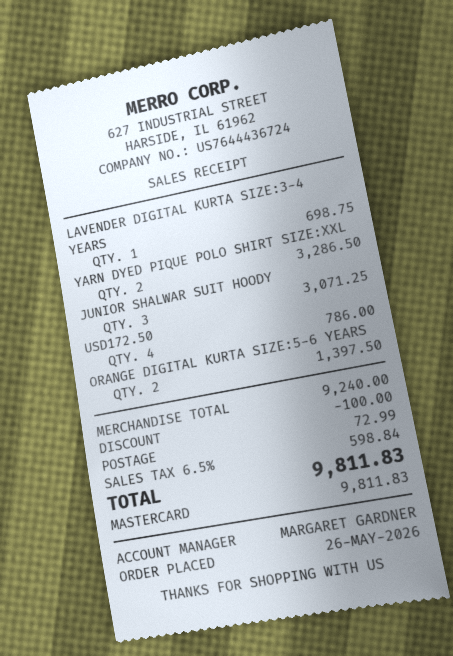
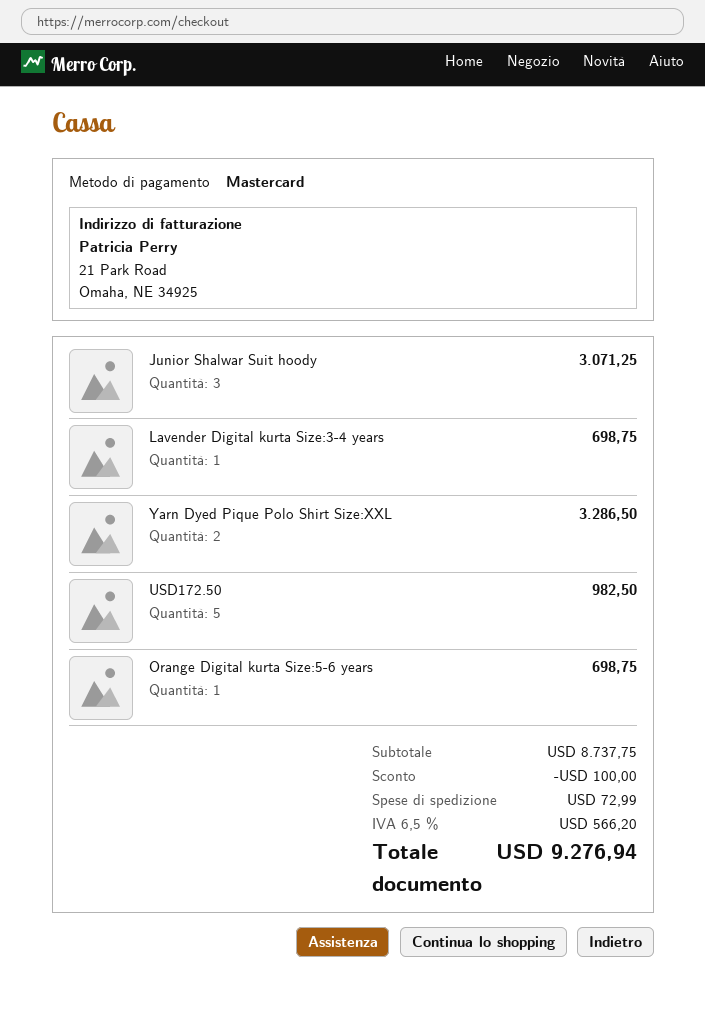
USD172.50: 4 for 786.00 -> 5 for 982.50
ORANGE DIGITAL KURTA SIZE:5-6 YEARS: 2 for 1397.50 -> 1 for 698.75
subtotal: 9240.00 -> 8737.75
tax: 6.5% = 598.84 -> 6.5% = 566.20
total: 9811.83 -> 9276.94

